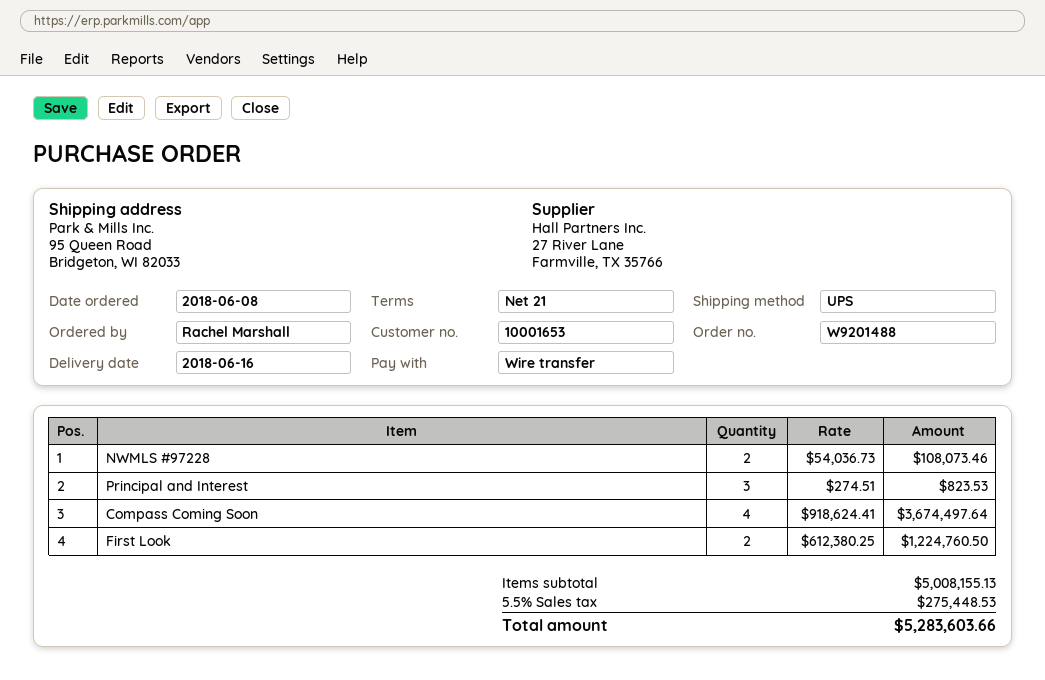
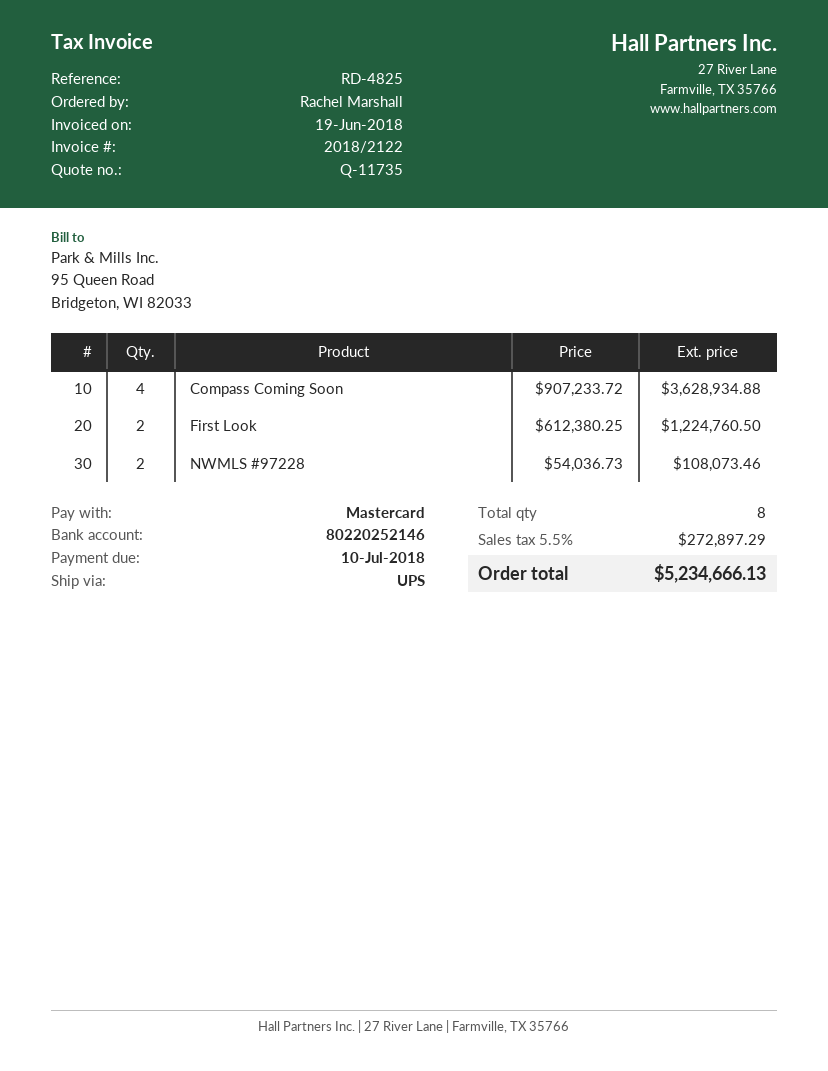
payment method: bank transfer -> Mastercard
Principal and Interest: 3 x 274.51 = 823.53 -> none
Compass Coming Soon: 4 x 918624.41 = 3674497.64 -> 4 x 907233.72 = 3628934.88
tax: 5.5% = 275448.53 -> 5.5% = 272897.29
total: 5283603.66 -> 5234666.13

